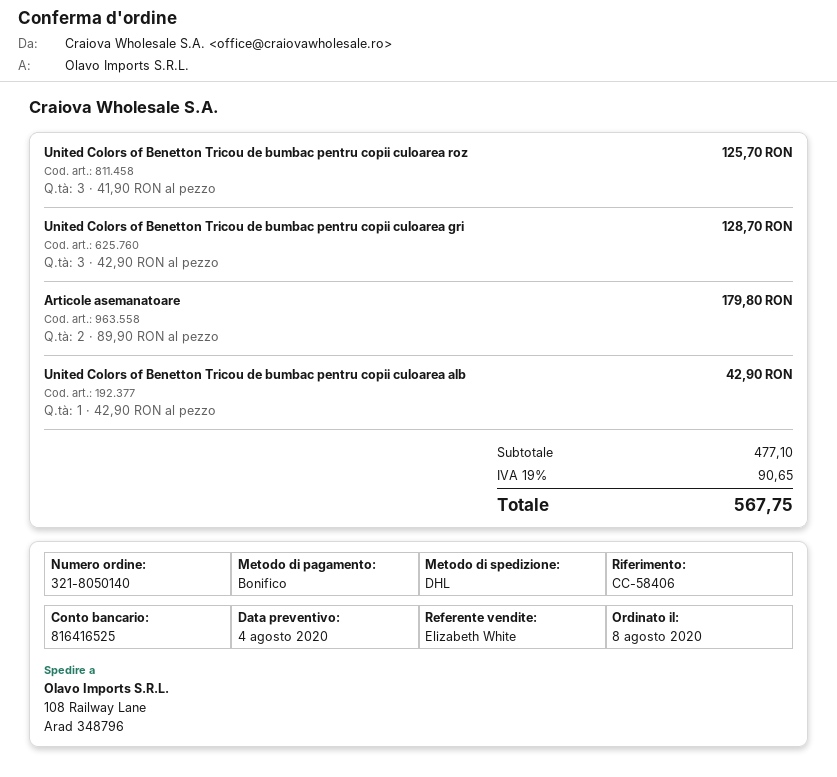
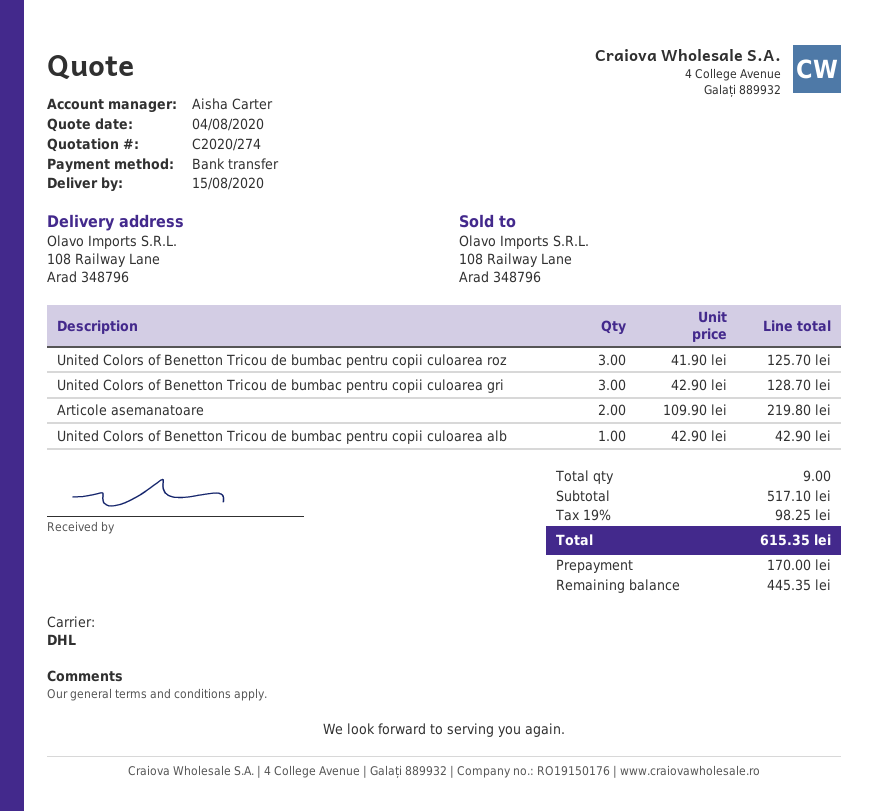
sales rep: Elizabeth White -> Aisha Carter
Articole asemanatoare: 2 x 89.90 = 179.80 -> 2 x 109.90 = 219.80
subtotal: 477.10 -> 517.10
tax: 19% = 90.65 -> 19% = 98.25
total: 567.75 -> 615.35

